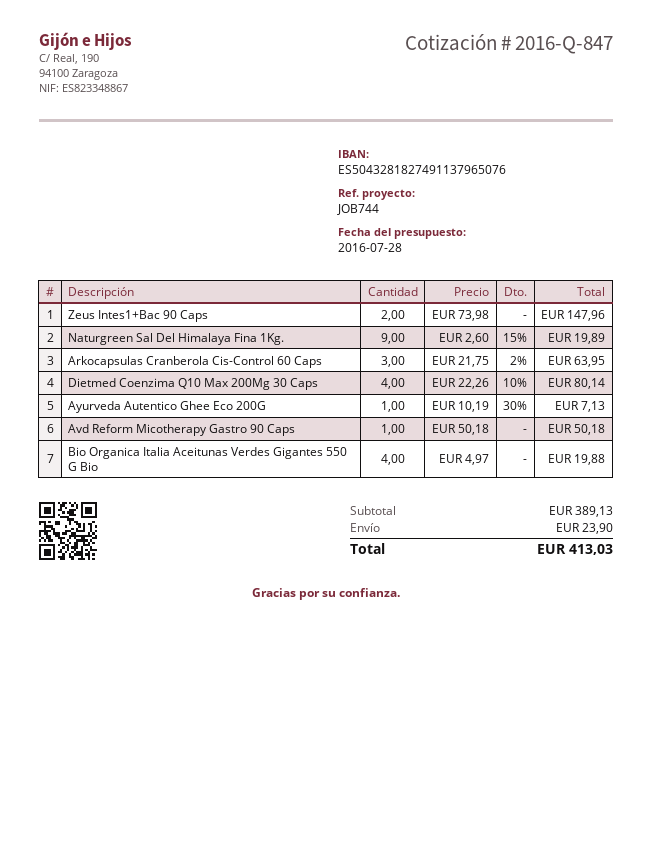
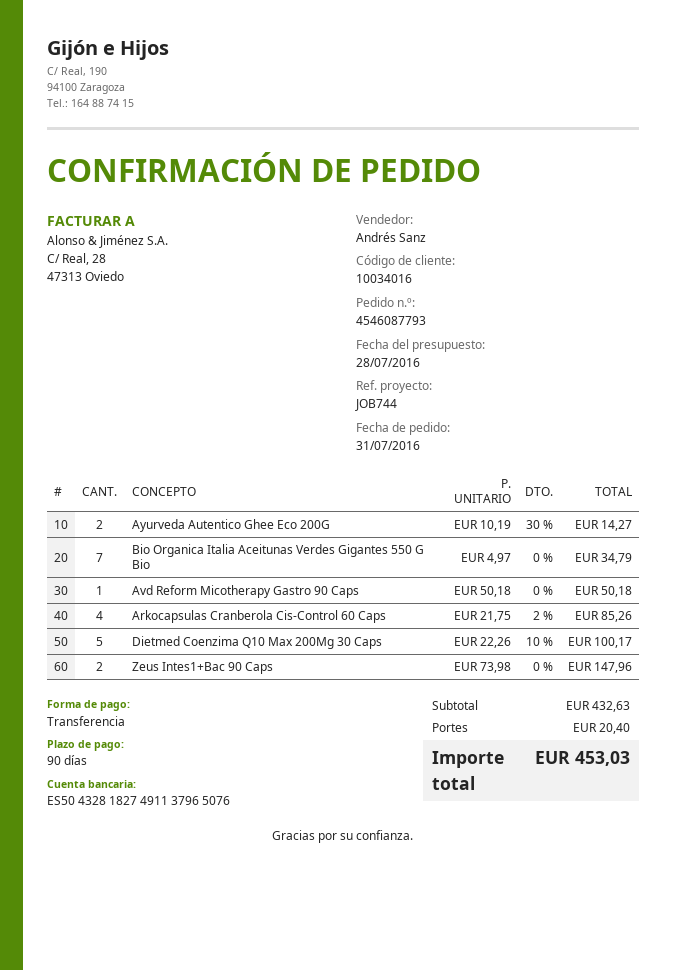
Naturgreen Sal Del Himalaya Fina 1Kg.: 9 x 2.60 - 15% = 19.89 -> none
Arkocapsulas Cranberola Cis-Control 60 Caps: 3 x 21.75 - 2% = 63.95 -> 4 x 21.75 - 2% = 85.26
Dietmed Coenzima Q10 Max 200Mg 30 Caps: 4 x 22.26 - 10% = 80.14 -> 5 x 22.26 - 10% = 100.17
Ayurveda Autentico Ghee Eco 200G: 1 x 10.19 - 30% = 7.13 -> 2 x 10.19 - 30% = 14.27
Bio Organica Italia Aceitunas Verdes Gigantes 550 G Bio: 4 x 4.97 = 19.88 -> 7 x 4.97 = 34.79
subtotal: 389.13 -> 432.63
shipping: 23.90 -> 20.40
total: 413.03 -> 453.03

